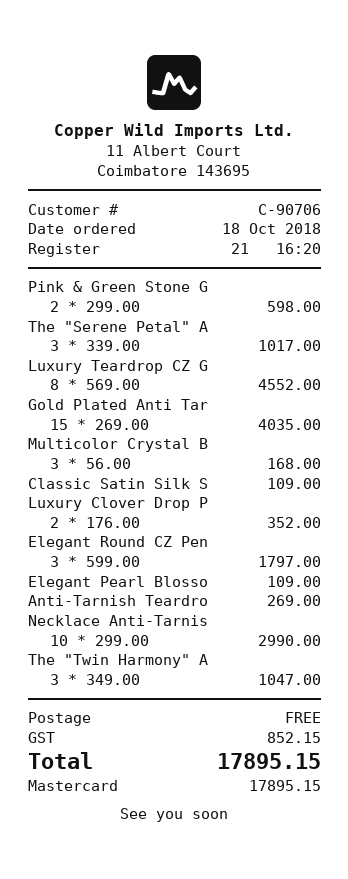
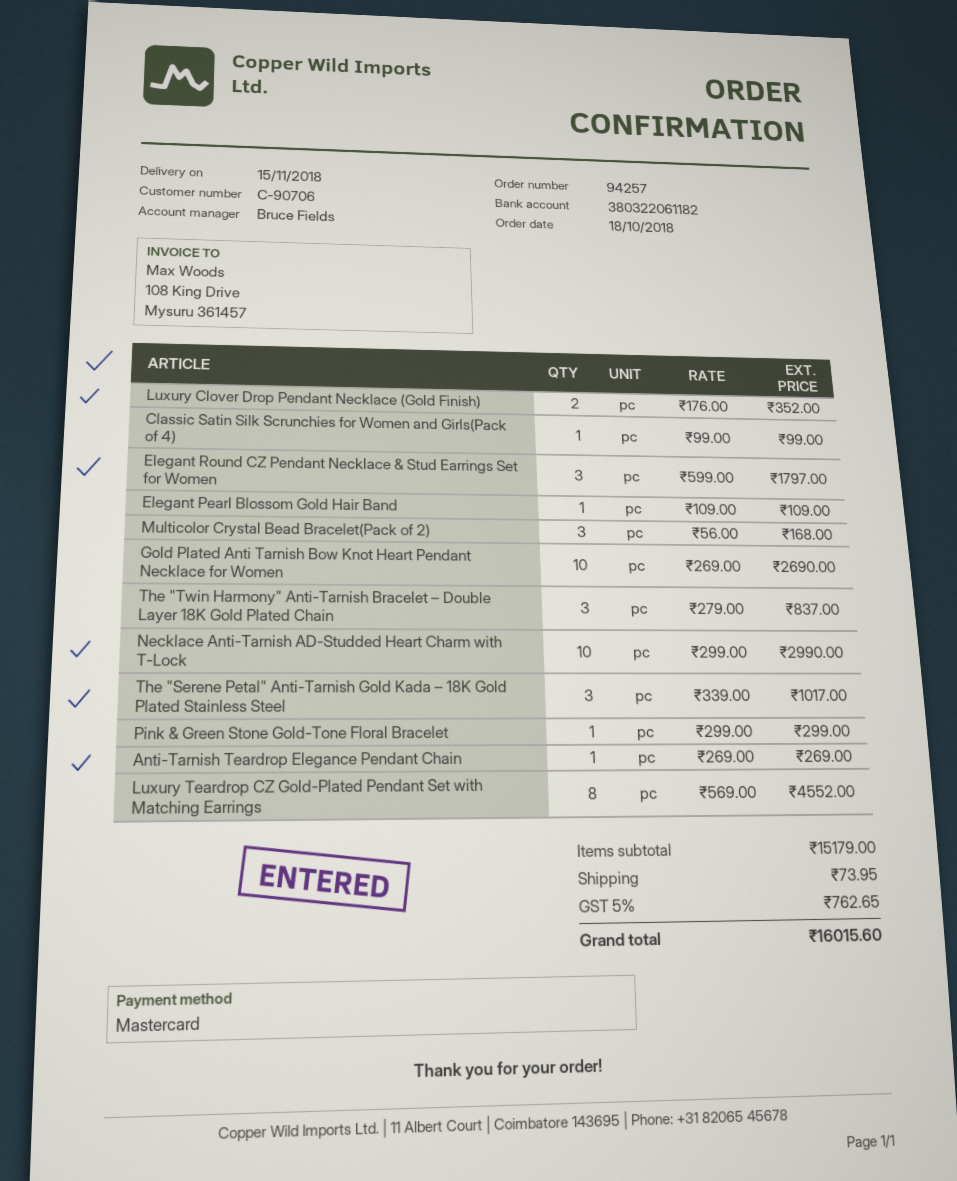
Pink & Green Stone G: 2 x 299.00 = 598.00 -> 1 x 299.00 = 299.00
Gold Plated Anti Tar: 15 x 269.00 = 4035.00 -> 10 x 269.00 = 2690.00
Classic Satin Silk S: 1 x 109.00 = 109.00 -> 1 x 99.00 = 99.00
The "Twin Harmony" A: 3 x 349.00 = 1047.00 -> 3 x 279.00 = 837.00
shipping: 0.00 -> 73.95
tax: 852.15 -> 762.65
total: 17895.15 -> 16015.60

